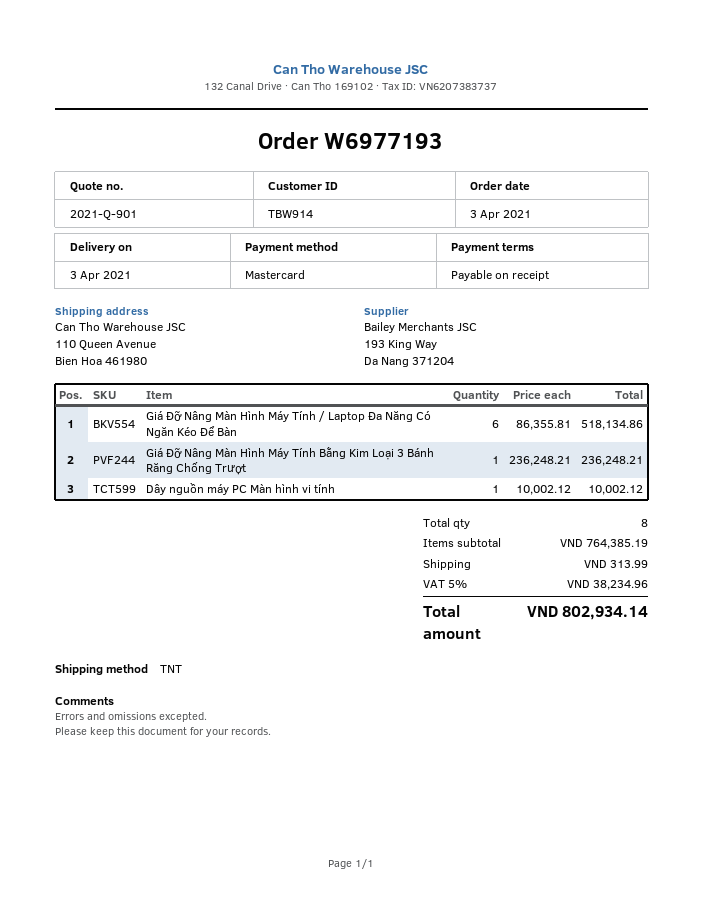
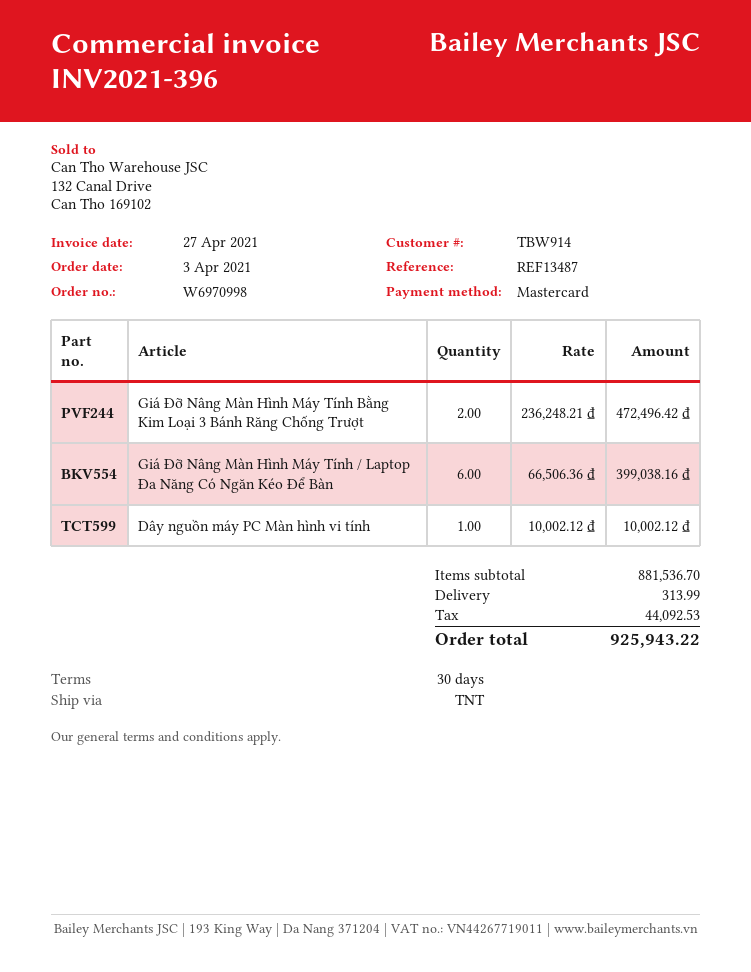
order number: W6977193 -> W6970998
payment terms: on receipt -> 30 days
Giá Đỡ Nâng Màn Hình Máy Tính / Laptop Đa Năng Có Ngăn Kéo Để Bàn: 6 x 86355.81 = 518134.86 -> 6 x 66506.36 = 399038.16
Giá Đỡ Nâng Màn Hình Máy Tính Bằng Kim Loại 3 Bánh Răng Chống Trượt: 1 x 236248.21 = 236248.21 -> 2 x 236248.21 = 472496.42
subtotal: 764385.19 -> 881536.70
tax: 38234.96 -> 44092.53
total: 802934.14 -> 925943.22

